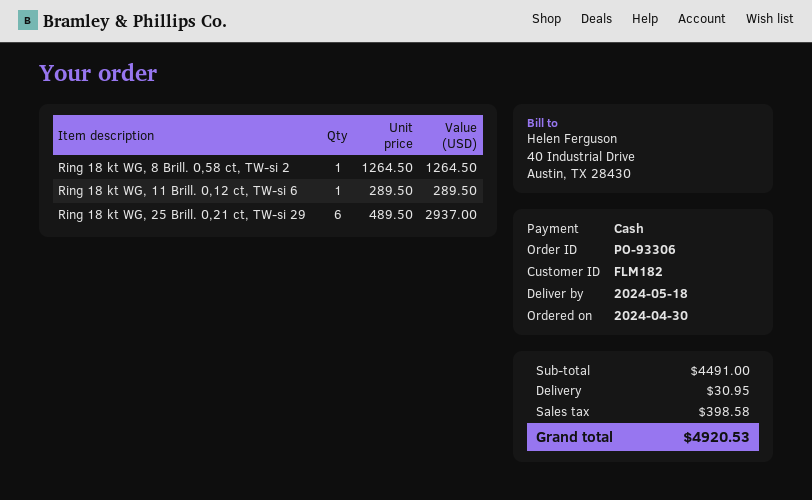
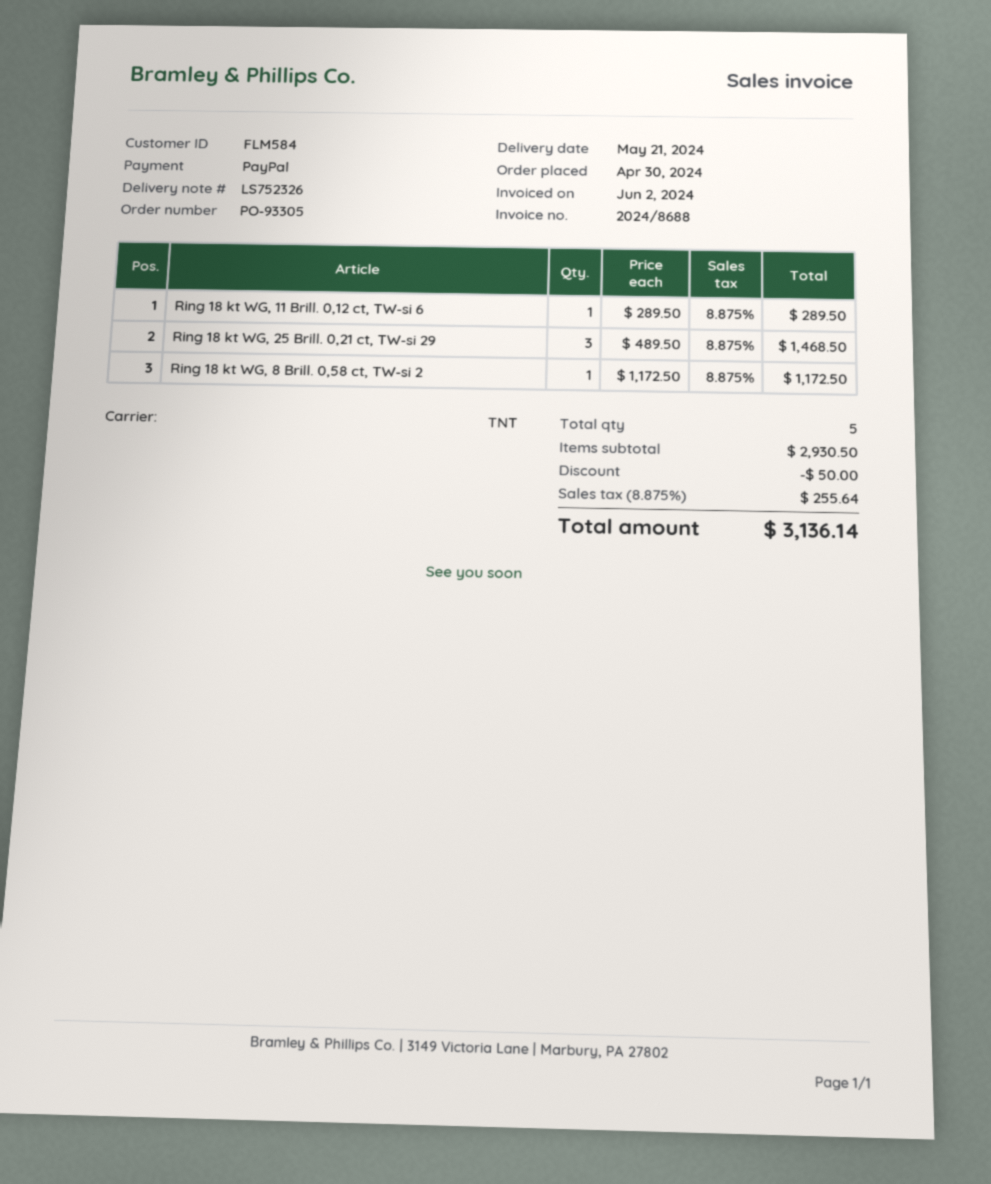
order number: PO-93306 -> PO-93305
delivery date: 2024-05-18 -> 2024-05-21
customer number: FLM182 -> FLM584
payment method: cash -> PayPal
Ring 18 kt WG, 8 Brill. 0,58 ct, TW-si 2: 1 x 1264.50 = 1264.50 -> 1 x 1172.50 = 1172.50
Ring 18 kt WG, 25 Brill. 0,21 ct, TW-si 29: 6 x 489.50 = 2937.00 -> 3 x 489.50 = 1468.50
subtotal: 4491.00 -> 2930.50
discount: none -> 50.00
shipping: 30.95 -> none
tax: 398.58 -> 255.64
total: 4920.53 -> 3136.14

